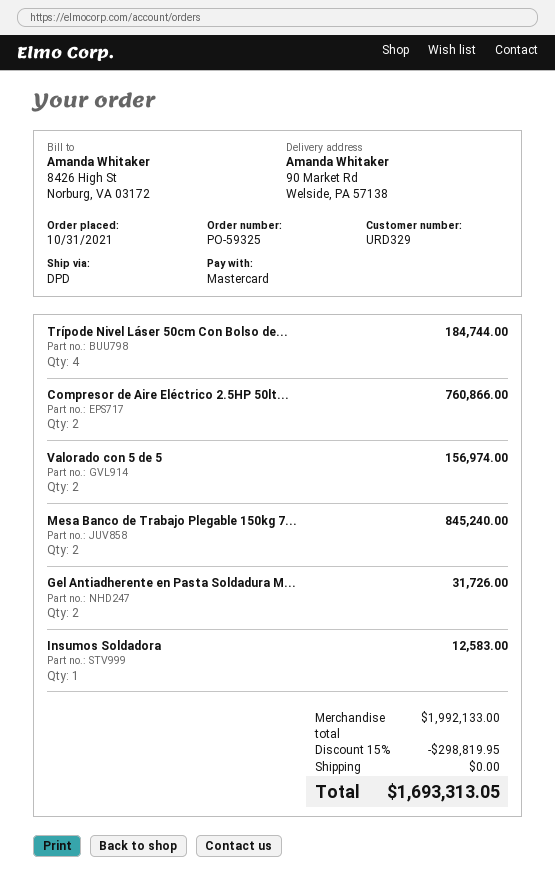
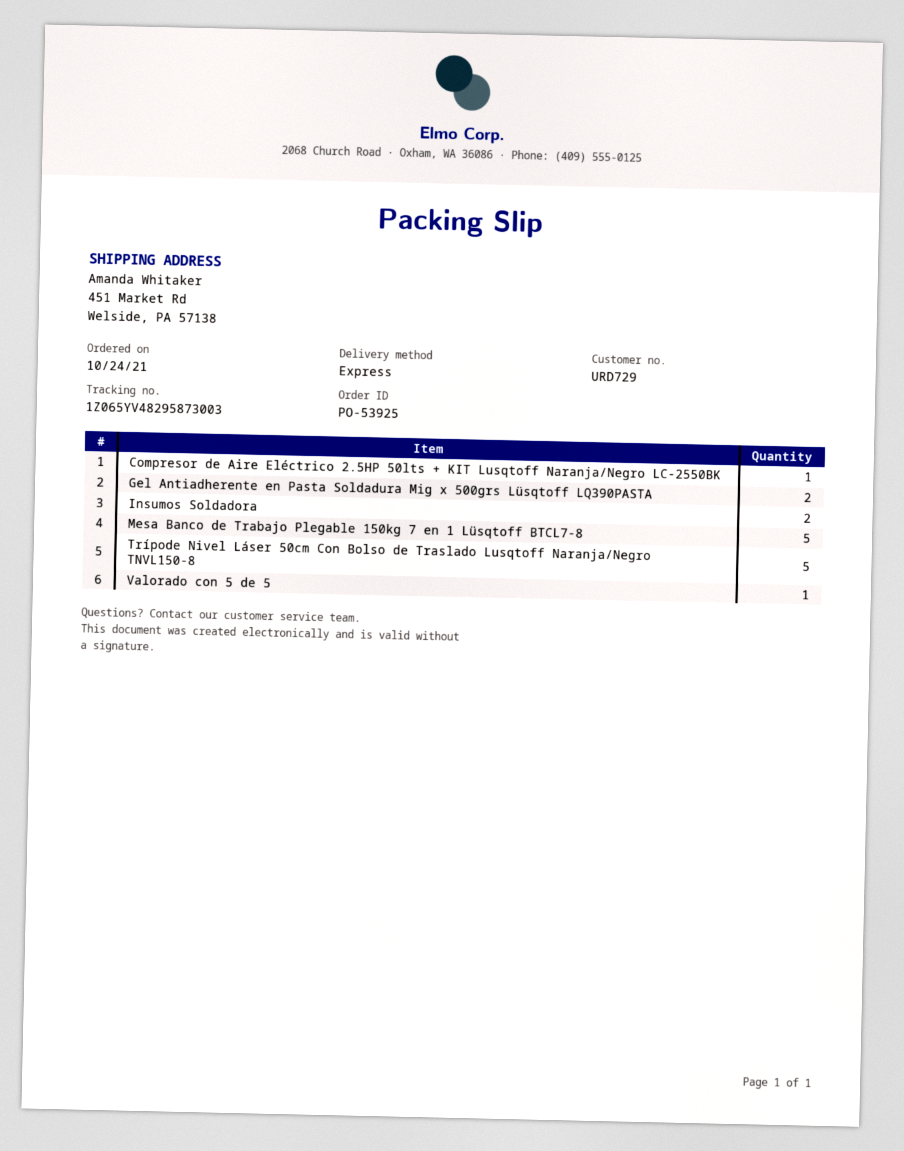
order number: PO-59325 -> PO-53925
order date: 2021-10-31 -> 2021-10-24
customer number: URD329 -> URD729
shipping method: DPD -> express
ship to: 90 Market Rd, Welside, PA 57138 -> 451 Market Rd, Welside, PA 57138
Trípode Nivel Láser 50cm Con Bolso de...: 4 -> 5
Compresor de Aire Eléctrico 2.5HP 50lt...: 2 -> 1
Valorado con 5 de 5: 2 -> 1
Mesa Banco de Trabajo Plegable 150kg 7...: 2 -> 5
Insumos Soldadora: 1 -> 2

